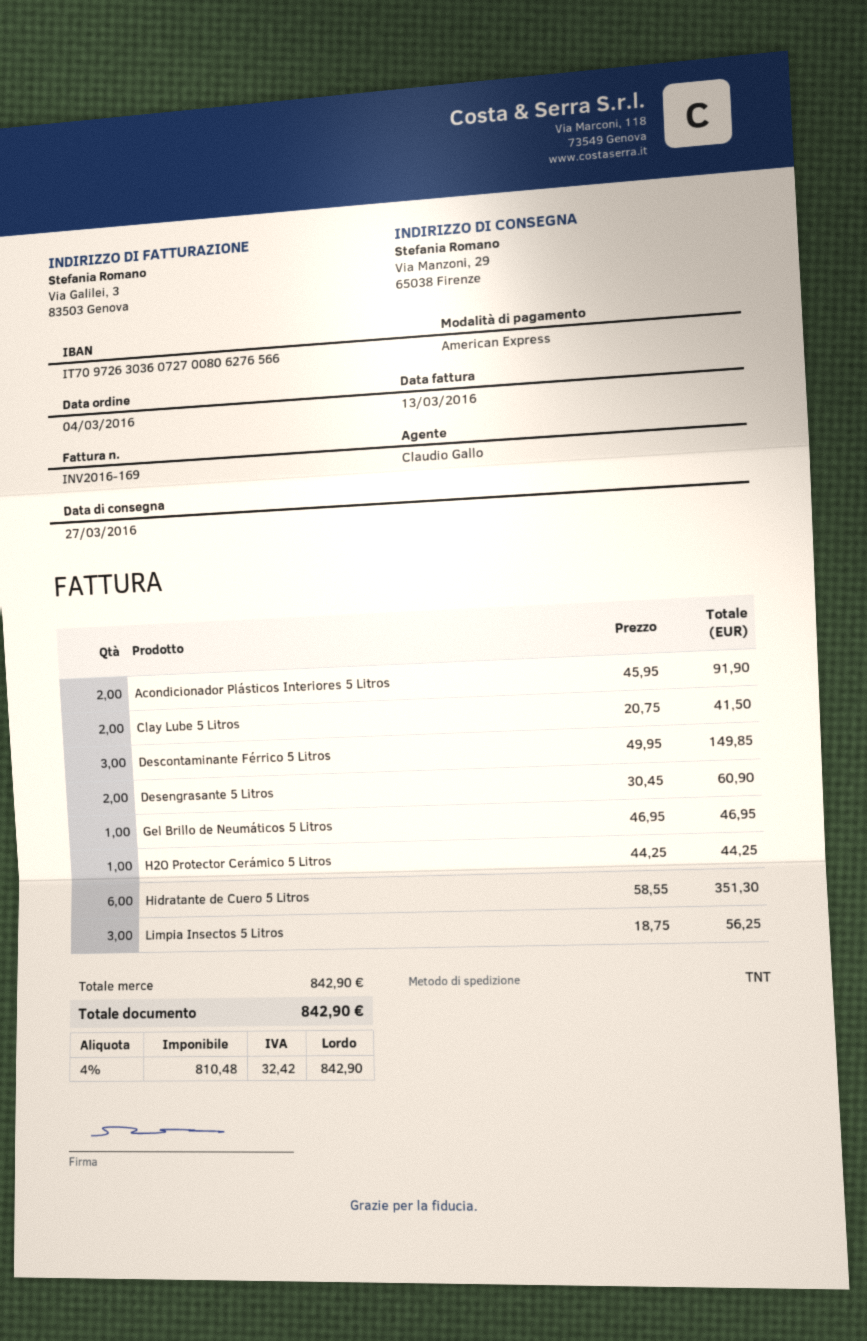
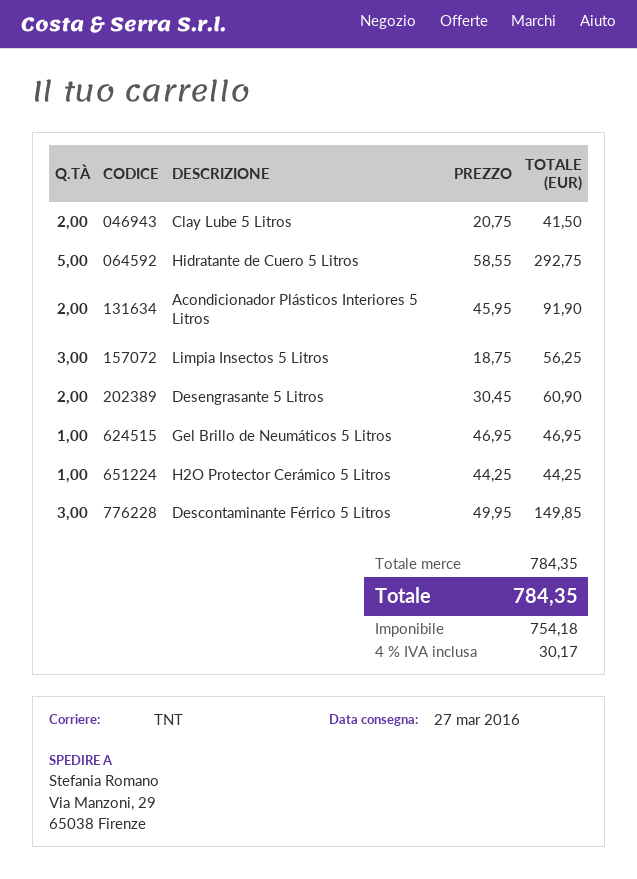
Hidratante de Cuero 5 Litros: 6 x 58.55 = 351.30 -> 5 x 58.55 = 292.75
subtotal: 842.90 -> 784.35
net: 810.48 -> 754.18
tax: 4% = 32.42 -> 4% = 30.17
total: 842.90 -> 784.35

